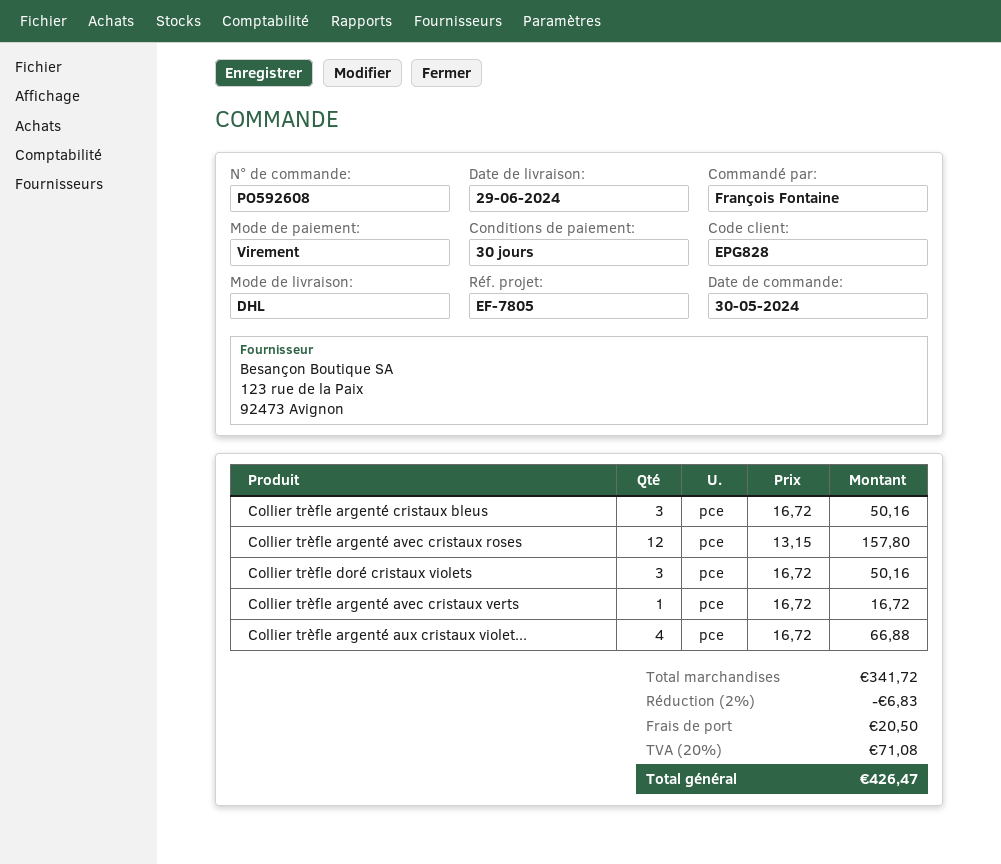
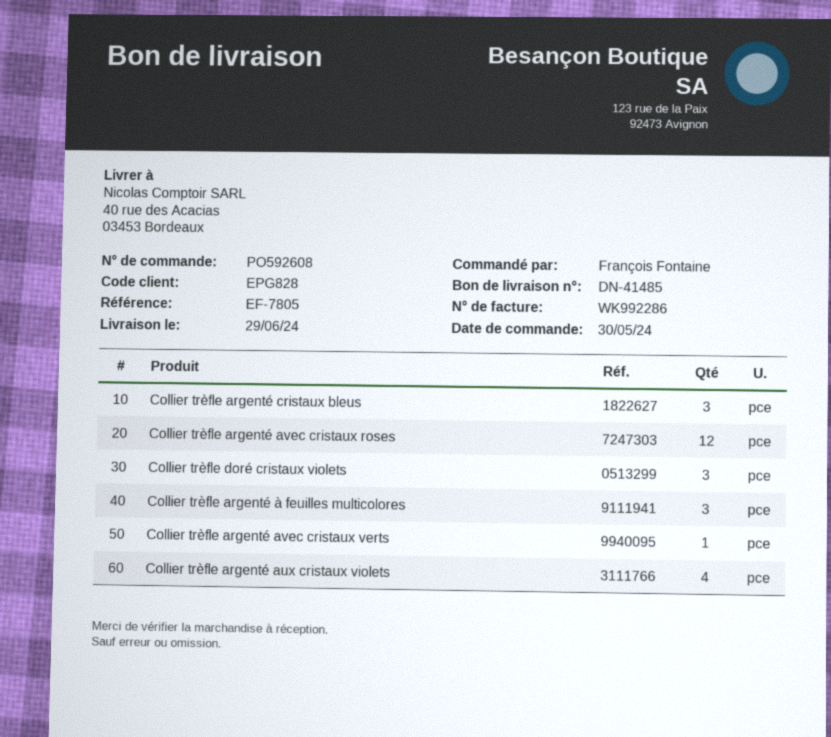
Collier trèfle argenté à feuilles multicolores: none -> 3

